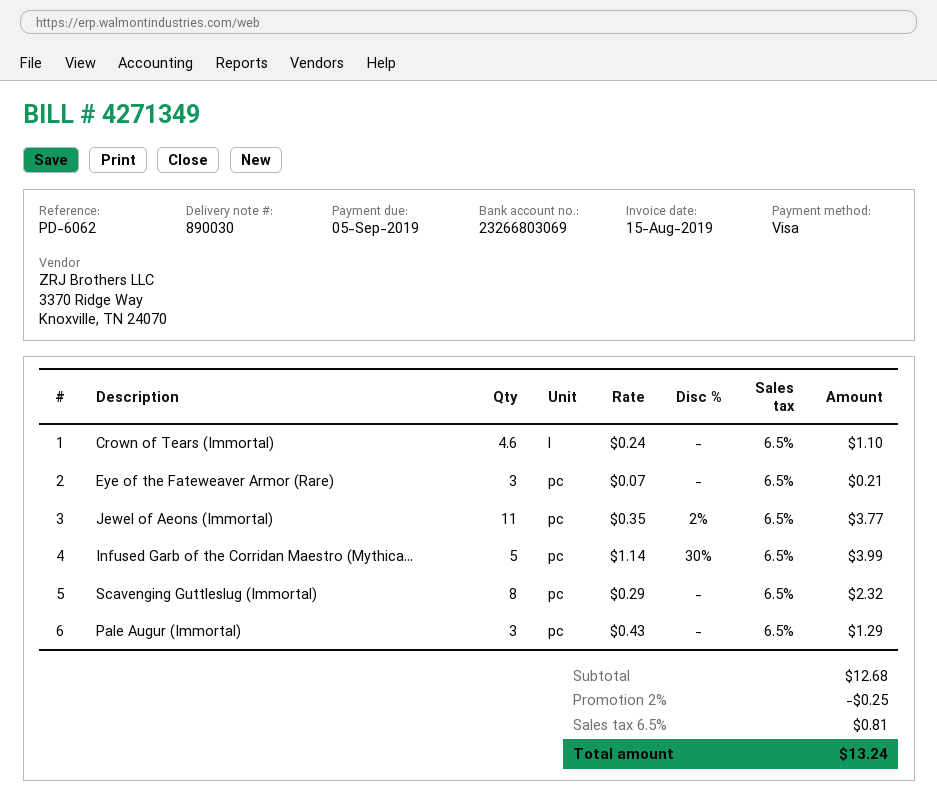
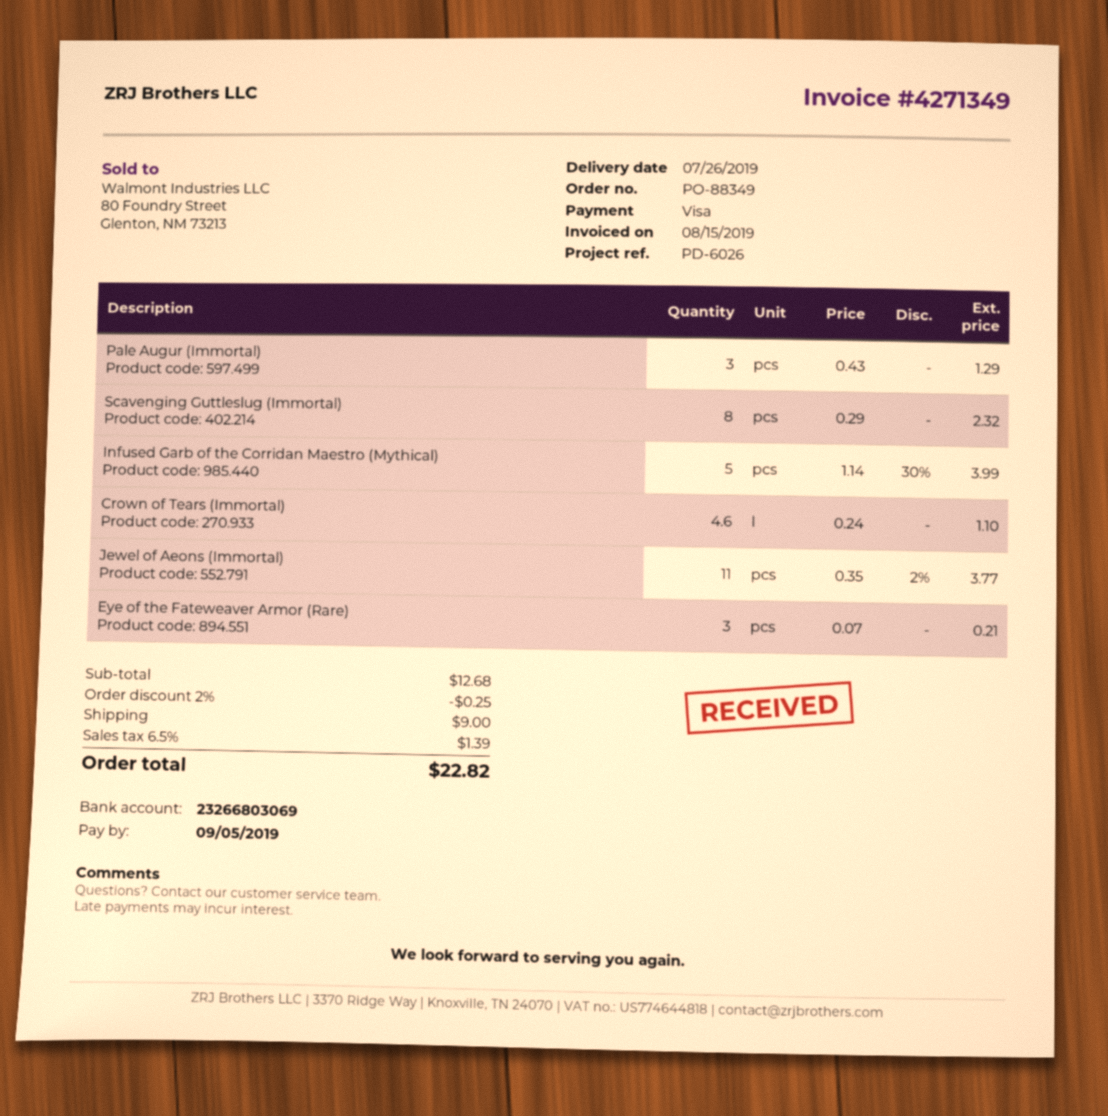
reference: PD-6062 -> PD-6026
shipping: none -> 9.00
tax: 6.5% = 0.81 -> 6.5% = 1.39
total: 13.24 -> 22.82

